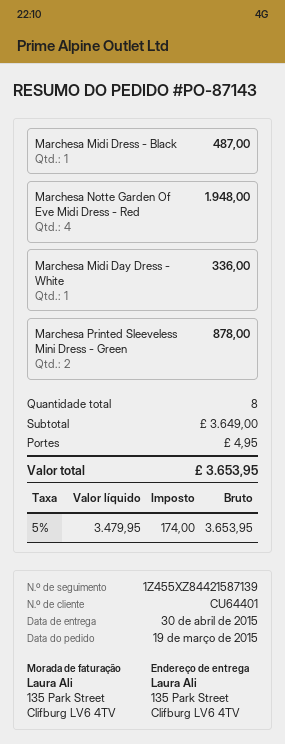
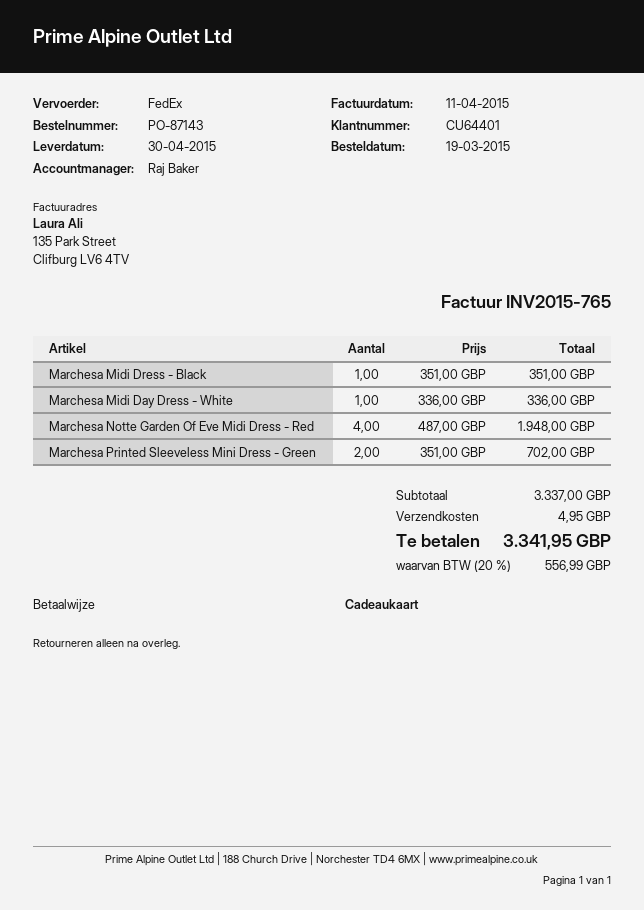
Marchesa Midi Dress - Black: 1 for 487.00 -> 1 for 351.00
Marchesa Printed Sleeveless Mini Dress - Green: 2 for 878.00 -> 2 for 702.00
subtotal: 3649.00 -> 3337.00
tax: 5% = 174.00 -> 20% = 556.99
total: 3653.95 -> 3341.95

